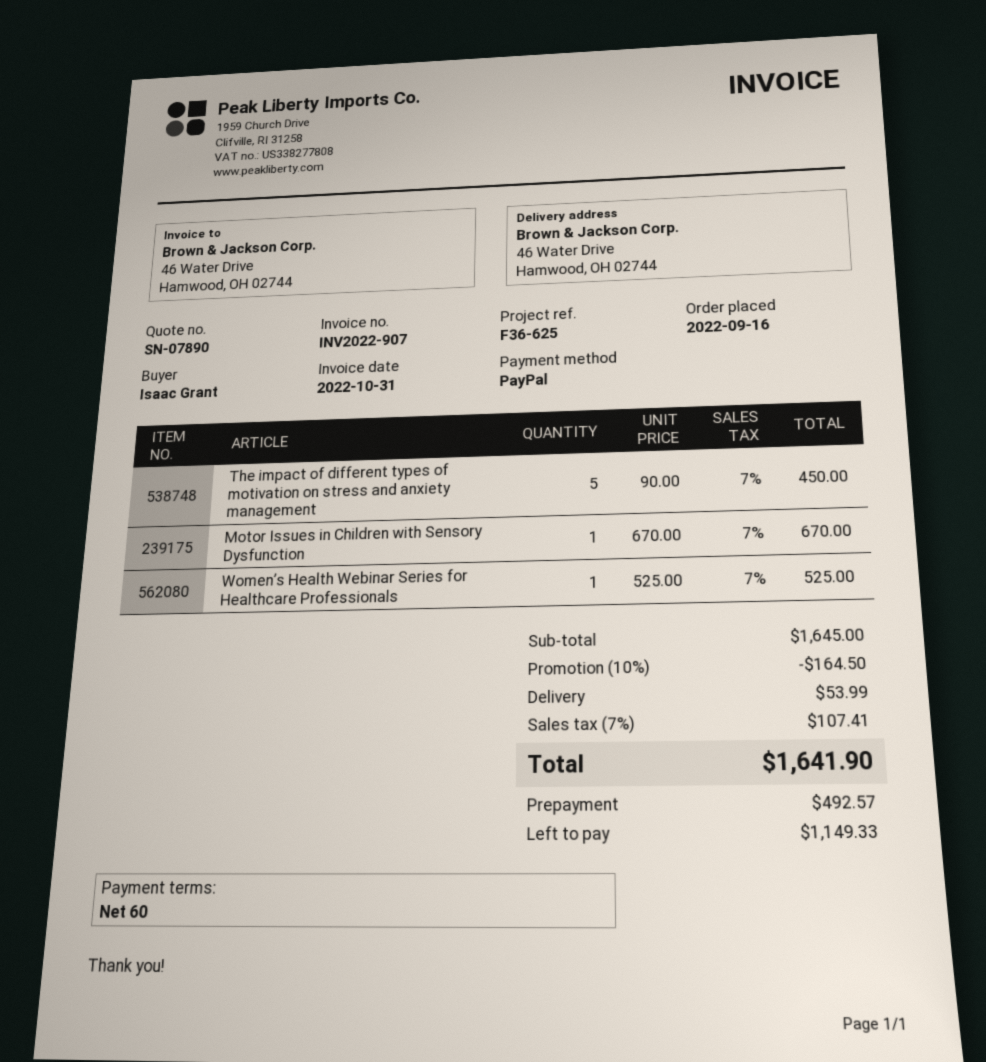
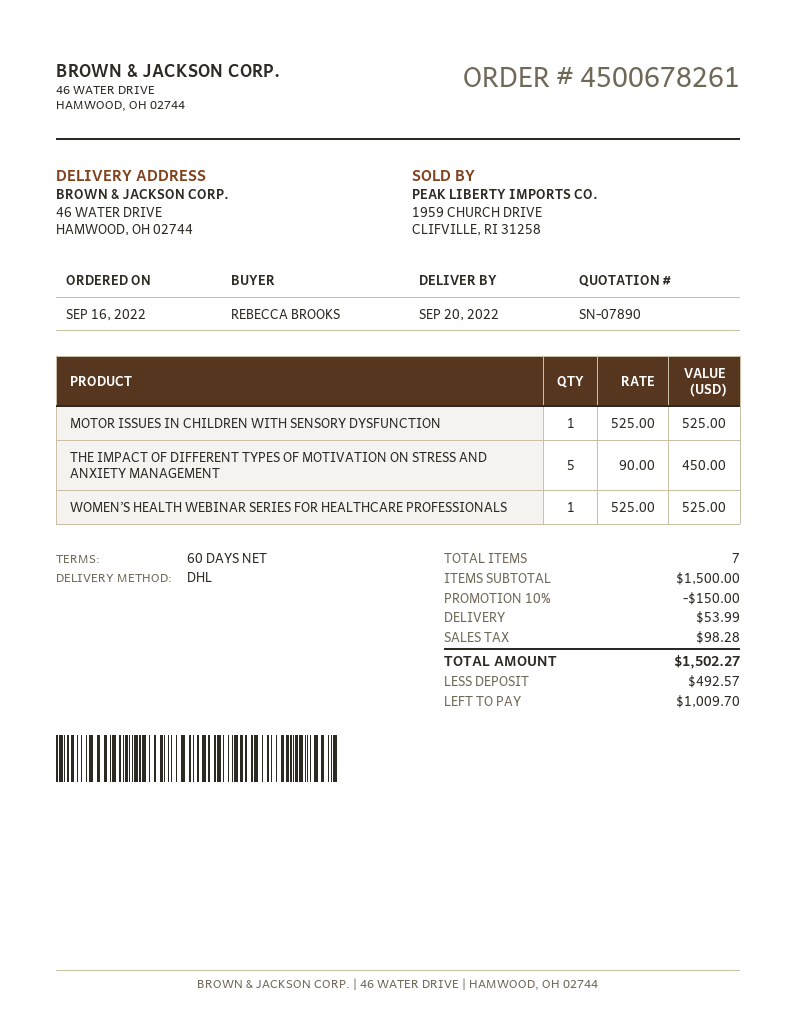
ordered by: Isaac Grant -> REBECCA BROOKS
Motor Issues in Children with Sensory Dysfunction: 1 x 670.00 = 670.00 -> 1 x 525.00 = 525.00
subtotal: 1645.00 -> 1500.00
discount: 10% = 164.50 -> 10% = 150.00
tax: 107.41 -> 98.28
total: 1641.90 -> 1502.27
balance: 1149.33 -> 1009.70

